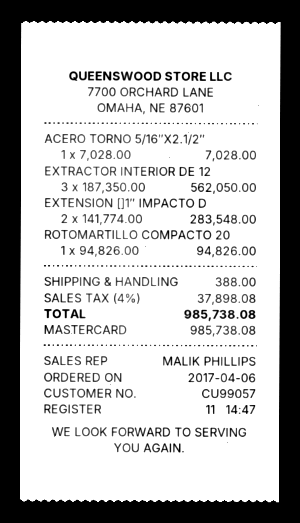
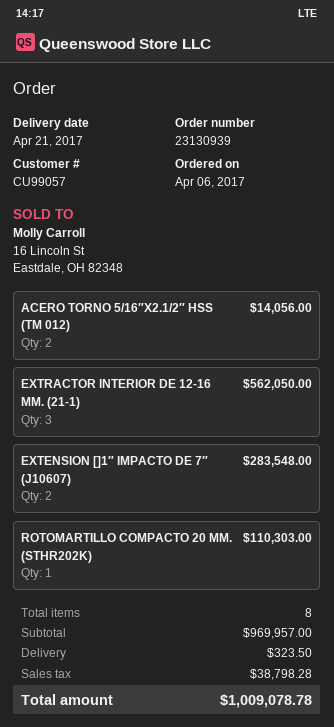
ACERO TORNO 5/16″X2.1/2″: 1 for 7028.00 -> 2 for 14056.00
ROTOMARTILLO COMPACTO 20: 1 for 94826.00 -> 1 for 110303.00
shipping: 388.00 -> 323.50
tax: 37898.08 -> 38798.28
total: 985738.08 -> 1009078.78

